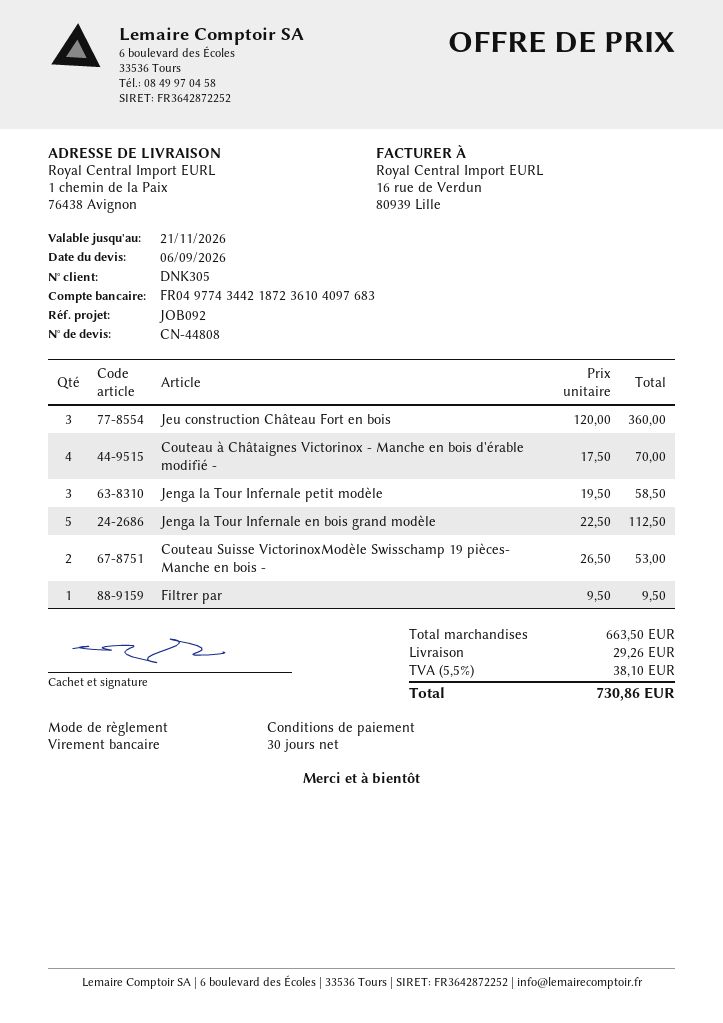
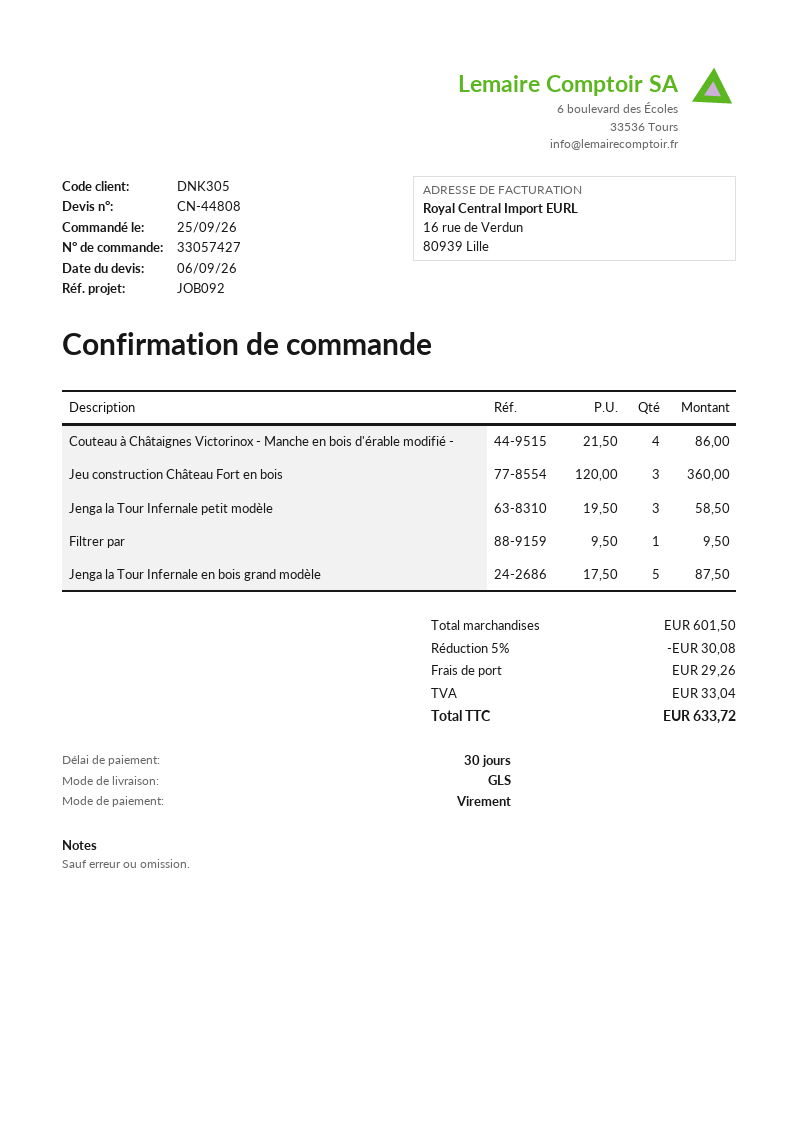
Couteau à Châtaignes Victorinox - Manche en bois d'érable modifié -: 4 x 17.50 = 70.00 -> 4 x 21.50 = 86.00
Jenga la Tour Infernale en bois grand modèle: 5 x 22.50 = 112.50 -> 5 x 17.50 = 87.50
Couteau Suisse VictorinoxModèle Swisschamp 19 pièces- Manche en bois -: 2 x 26.50 = 53.00 -> none
subtotal: 663.50 -> 601.50
discount: none -> 5% = 30.08
tax: 38.10 -> 33.04
total: 730.86 -> 633.72

